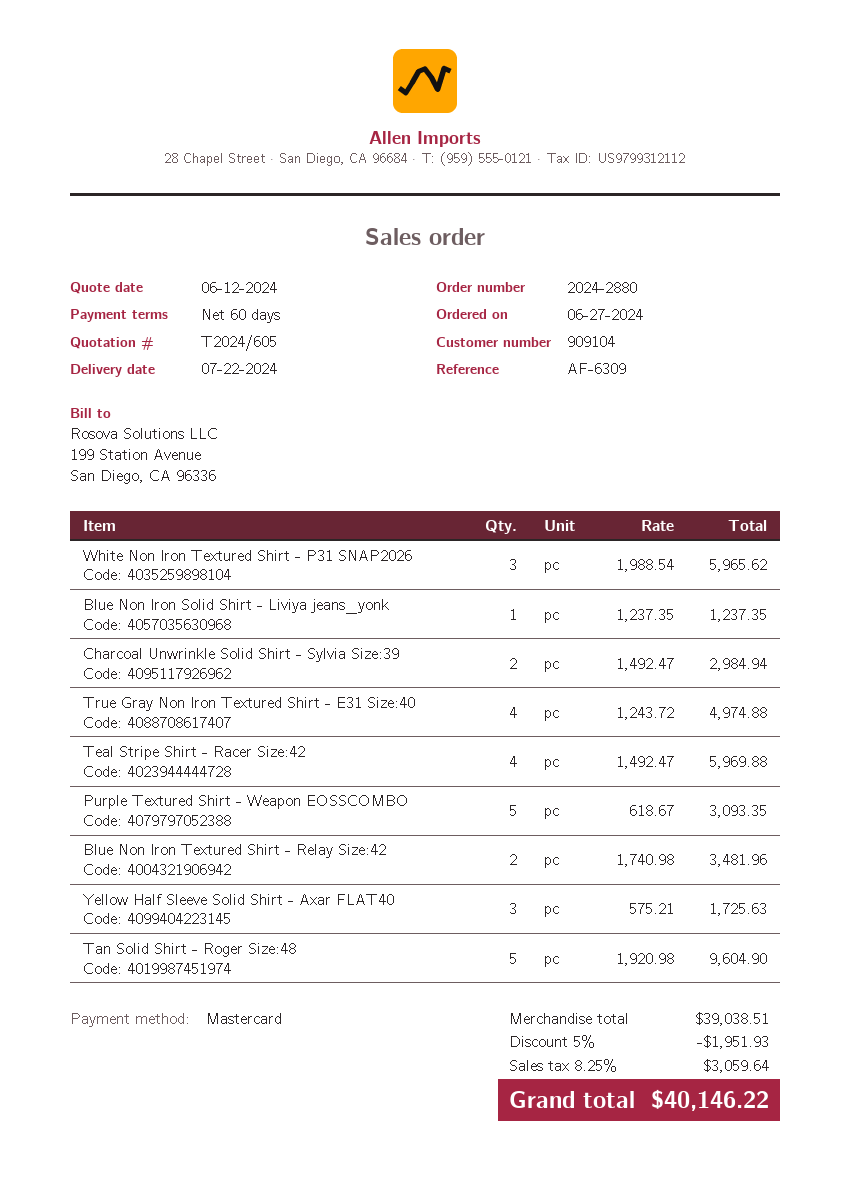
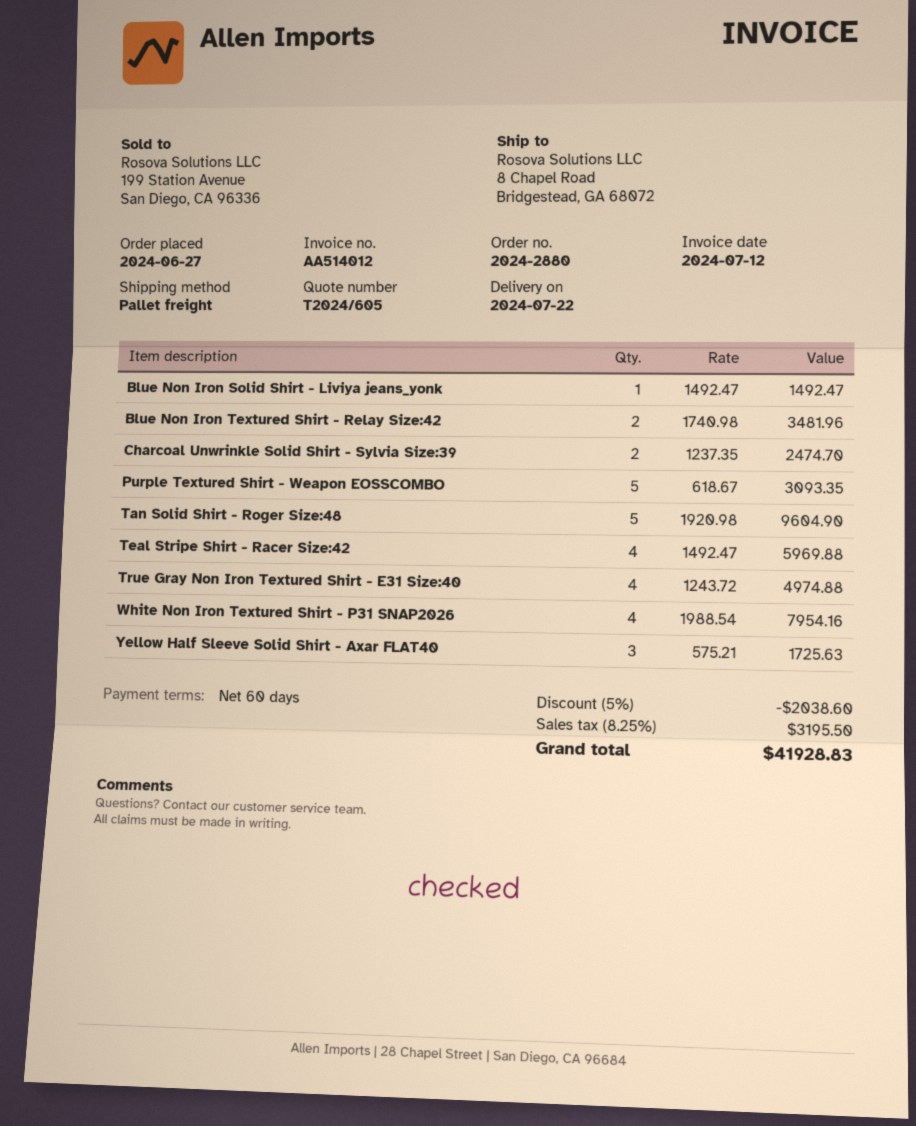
White Non Iron Textured Shirt - P31 SNAP2026: 3 x 1988.54 = 5965.62 -> 4 x 1988.54 = 7954.16
Blue Non Iron Solid Shirt - Liviya jeans_yonk: 1 x 1237.35 = 1237.35 -> 1 x 1492.47 = 1492.47
Charcoal Unwrinkle Solid Shirt - Sylvia Size:39: 2 x 1492.47 = 2984.94 -> 2 x 1237.35 = 2474.70
discount: 5% = 1951.93 -> 5% = 2038.60
tax: 8.25% = 3059.64 -> 8.25% = 3195.50
total: 40146.22 -> 41928.83

